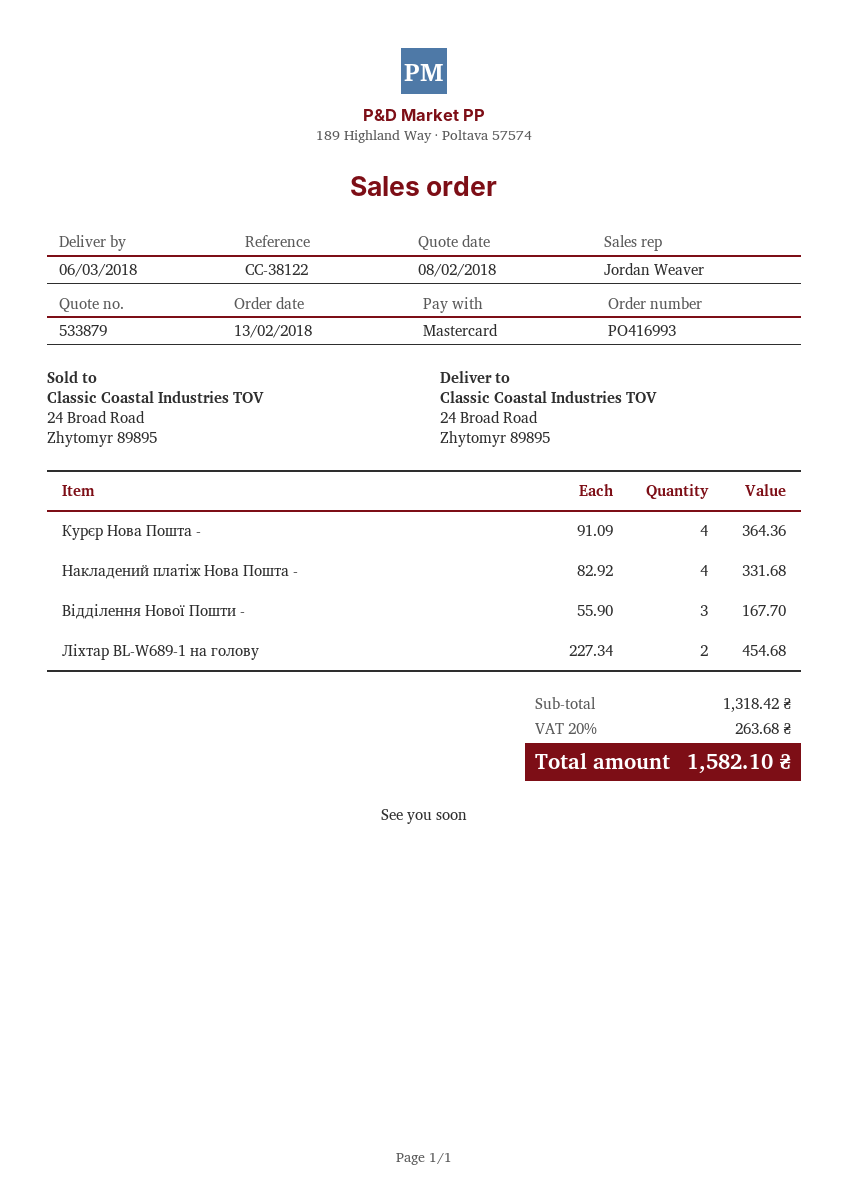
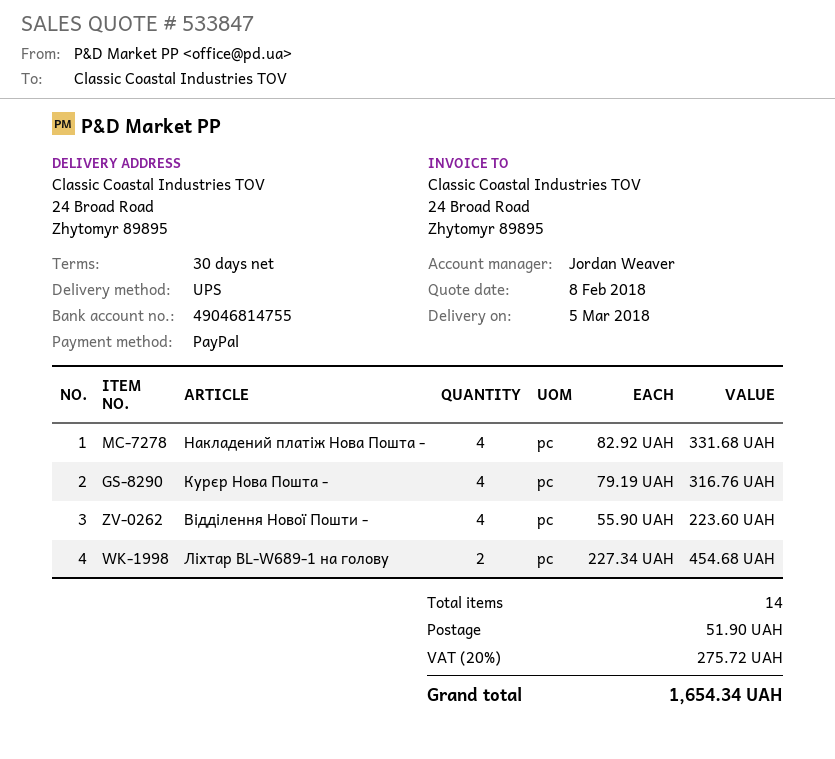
quote number: 533879 -> 533847
delivery date: 2018-03-06 -> 2018-03-05
payment method: Mastercard -> PayPal
Курєр Нова Пошта -: 4 x 91.09 = 364.36 -> 4 x 79.19 = 316.76
Відділення Нової Пошти -: 3 x 55.90 = 167.70 -> 4 x 55.90 = 223.60
shipping: none -> 51.90
tax: 20% = 263.68 -> 20% = 275.72
total: 1582.10 -> 1654.34

